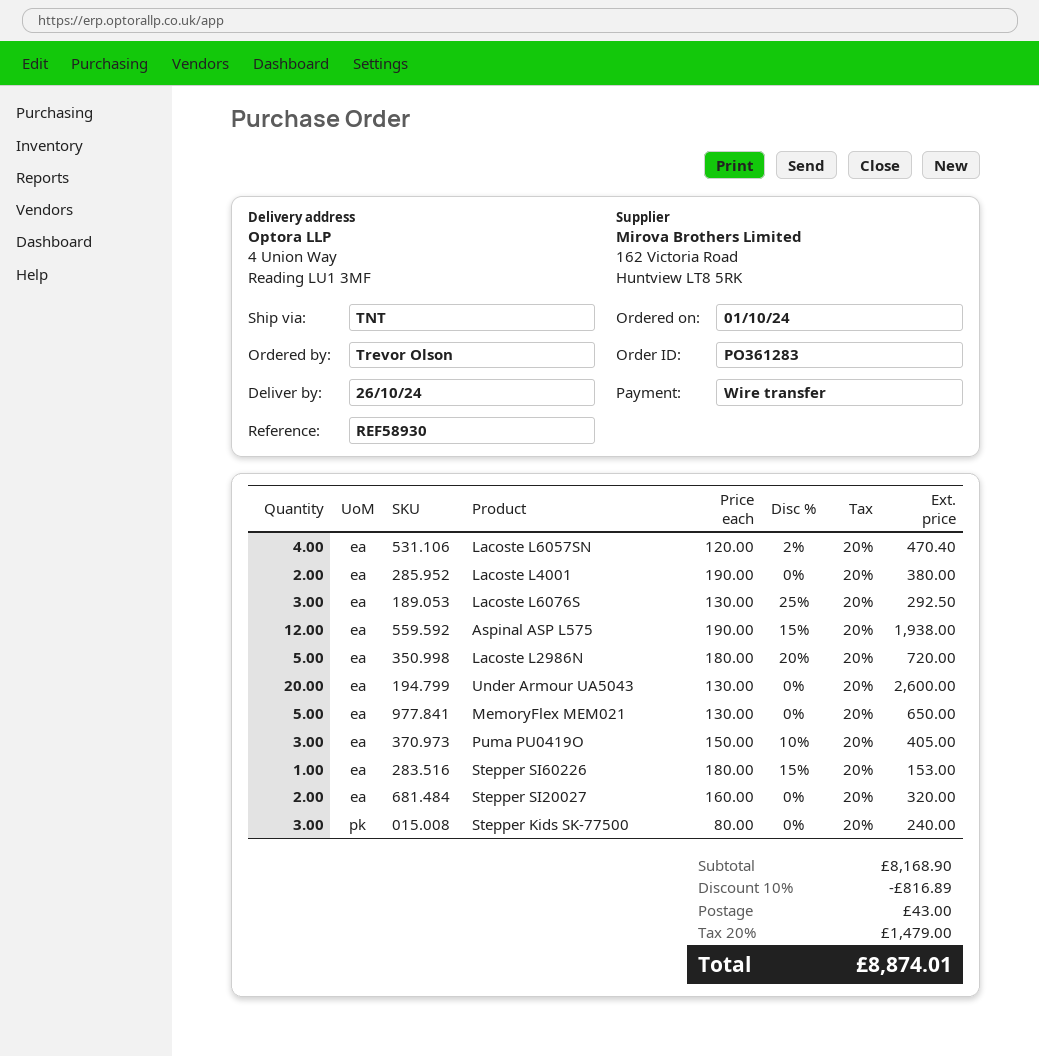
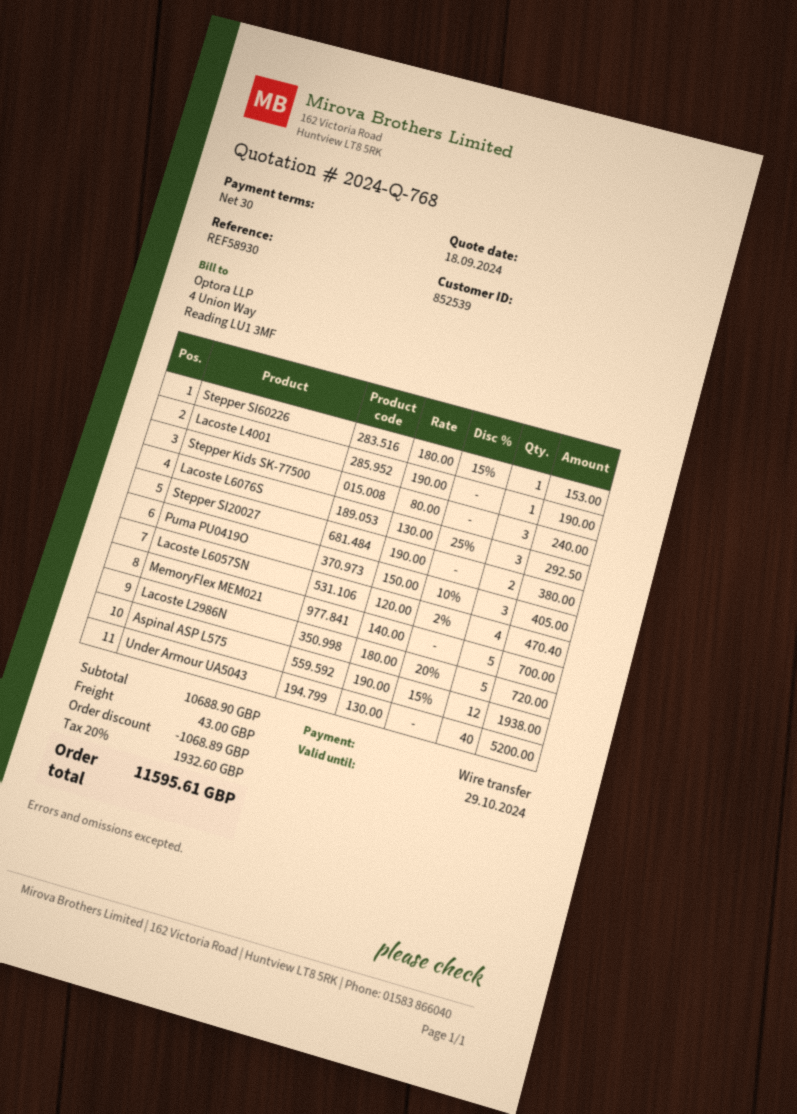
Lacoste L4001: 2 x 190.00 = 380.00 -> 1 x 190.00 = 190.00
Under Armour UA5043: 20 x 130.00 = 2600.00 -> 40 x 130.00 = 5200.00
MemoryFlex MEM021: 5 x 130.00 = 650.00 -> 5 x 140.00 = 700.00
Stepper SI20027: 2 x 160.00 = 320.00 -> 2 x 190.00 = 380.00
subtotal: 8168.90 -> 10688.90
discount: 816.89 -> 1068.89
tax: 20% = 1479.00 -> 20% = 1932.60
total: 8874.01 -> 11595.61

